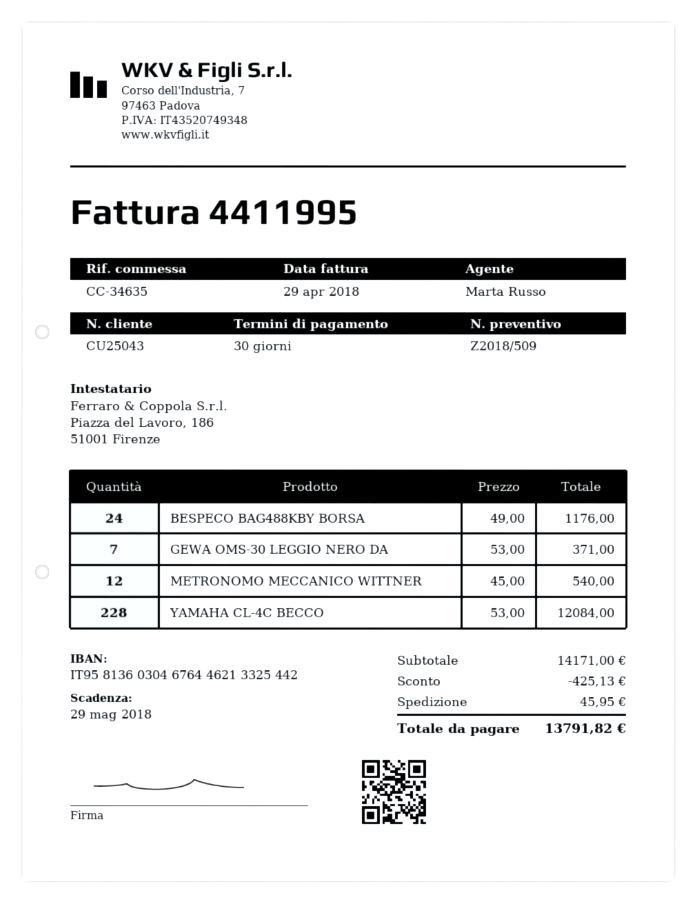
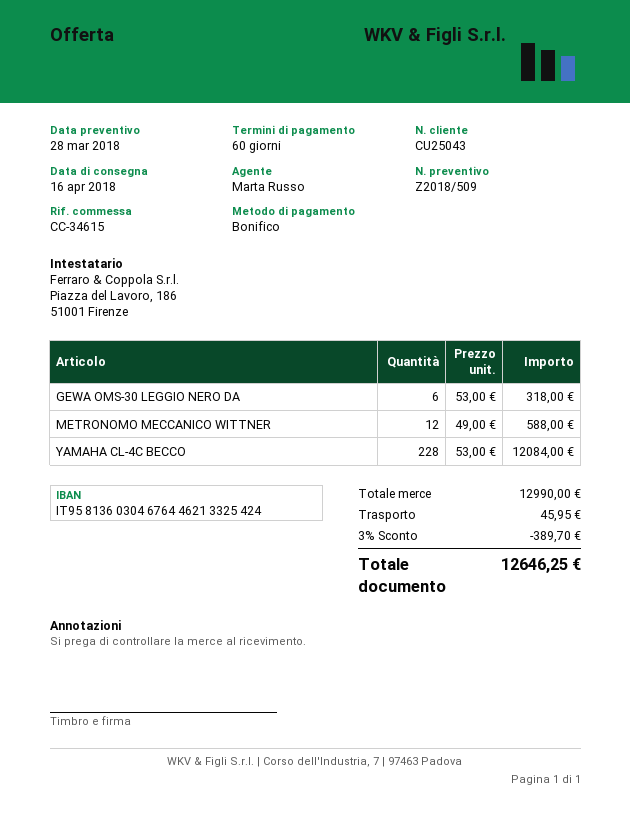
payment terms: 30 days -> 60 days
reference: CC-34635 -> CC-34615
bank account: IT9581360304676446213325442 -> IT9581360304676446213325424
BESPECO BAG488KBY BORSA: 24 x 49.00 = 1176.00 -> none
GEWA OMS-30 LEGGIO NERO DA: 7 x 53.00 = 371.00 -> 6 x 53.00 = 318.00
METRONOMO MECCANICO WITTNER: 12 x 45.00 = 540.00 -> 12 x 49.00 = 588.00
subtotal: 14171.00 -> 12990.00
discount: 425.13 -> 389.70
total: 13791.82 -> 12646.25

